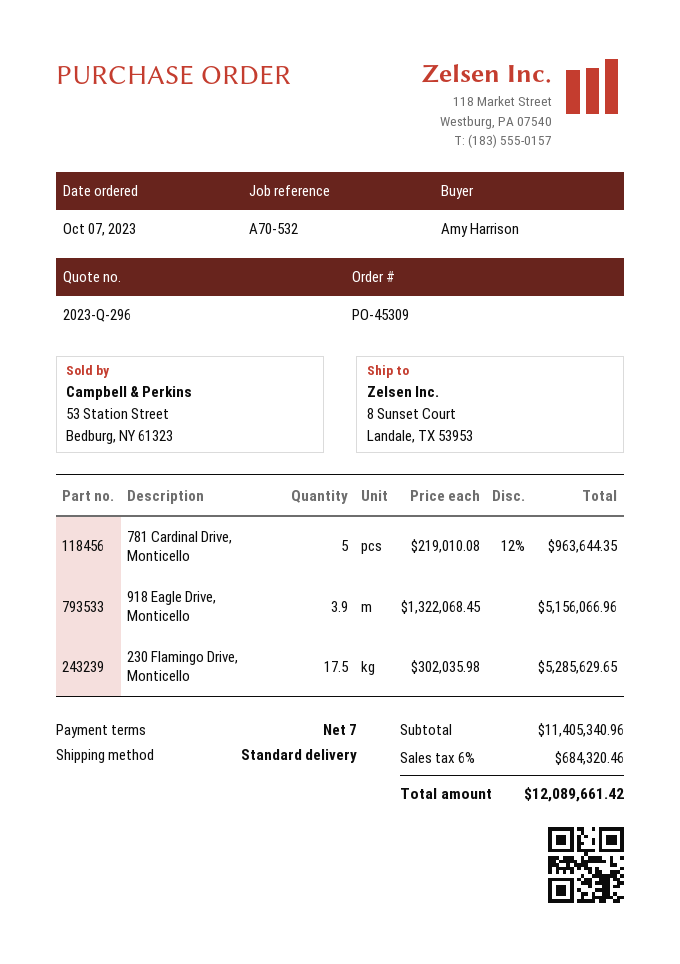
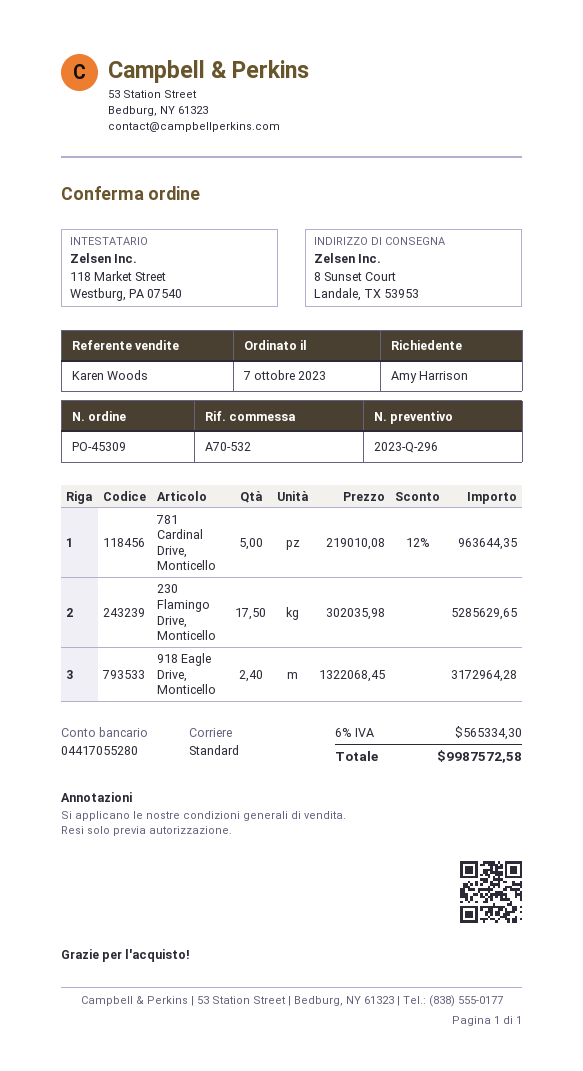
918 Eagle Drive, Monticello: 3.9 x 1322068.45 = 5156066.96 -> 2.4 x 1322068.45 = 3172964.28
tax: 6% = 684320.46 -> 6% = 565334.30
total: 12089661.42 -> 9987572.58

